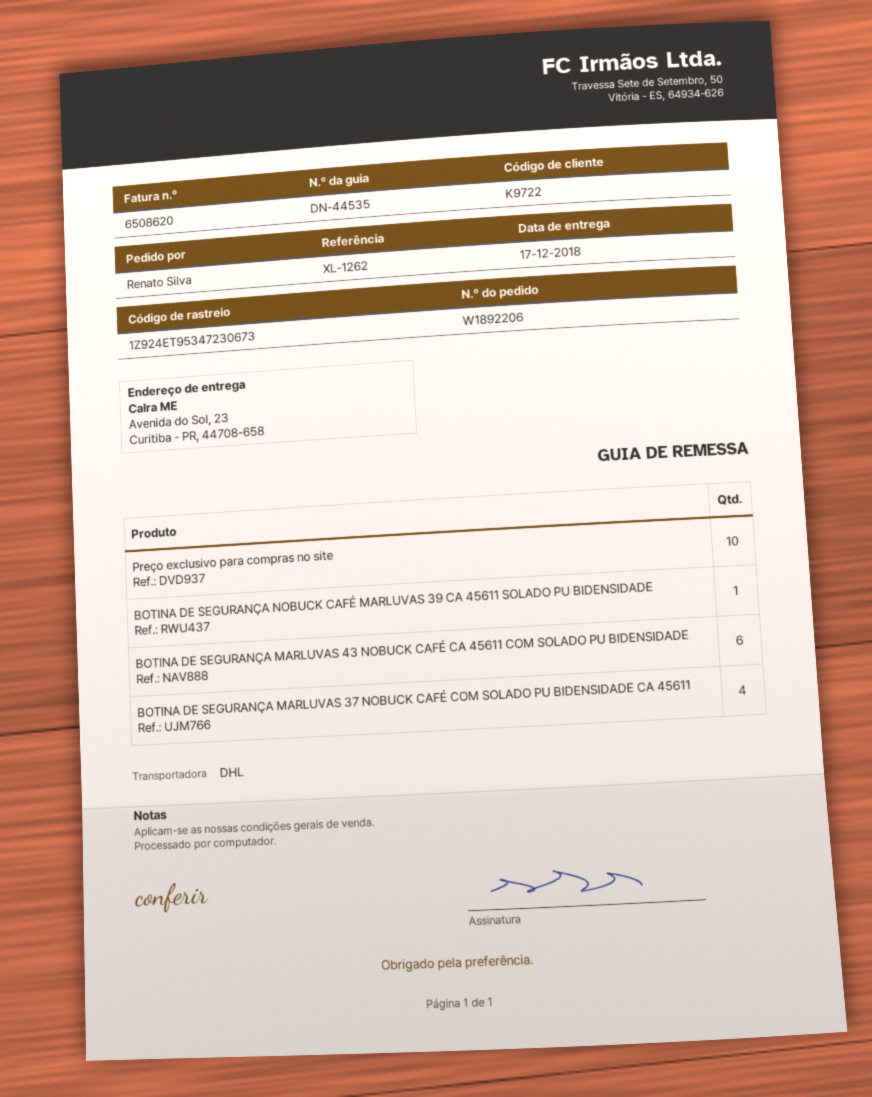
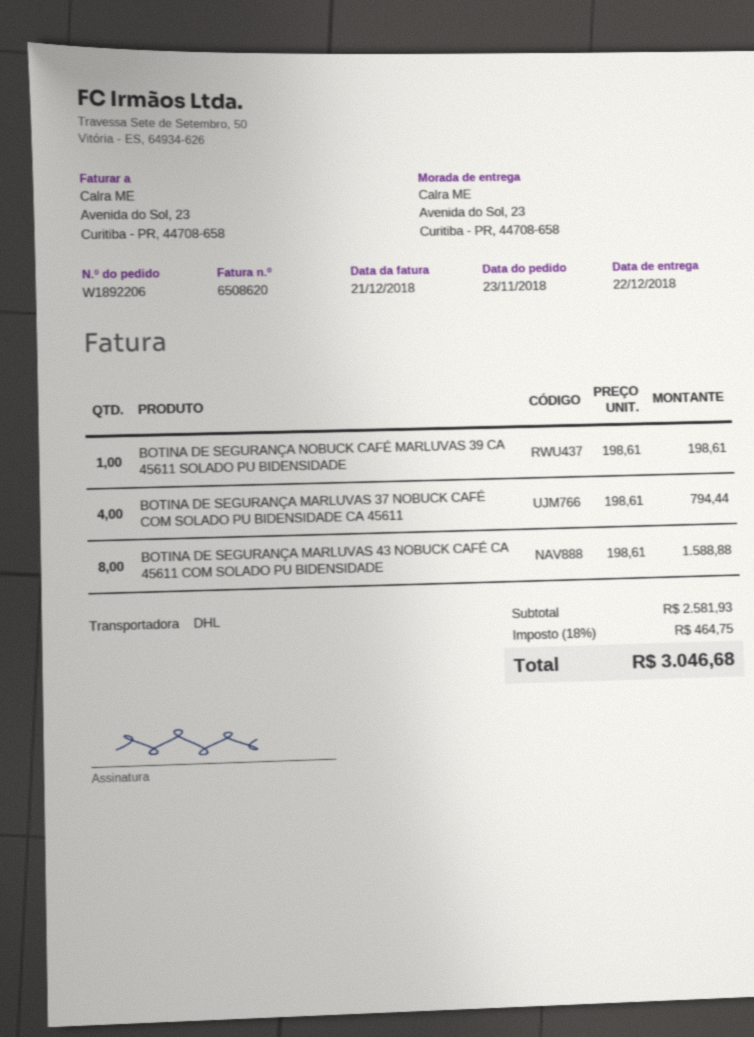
delivery date: 2018-12-17 -> 2018-12-22
Preço exclusivo para compras no site: 10 -> none
BOTINA DE SEGURANÇA MARLUVAS 43 NOBUCK CAFÉ CA 45611 COM SOLADO PU BIDENSIDADE: 6 -> 8

